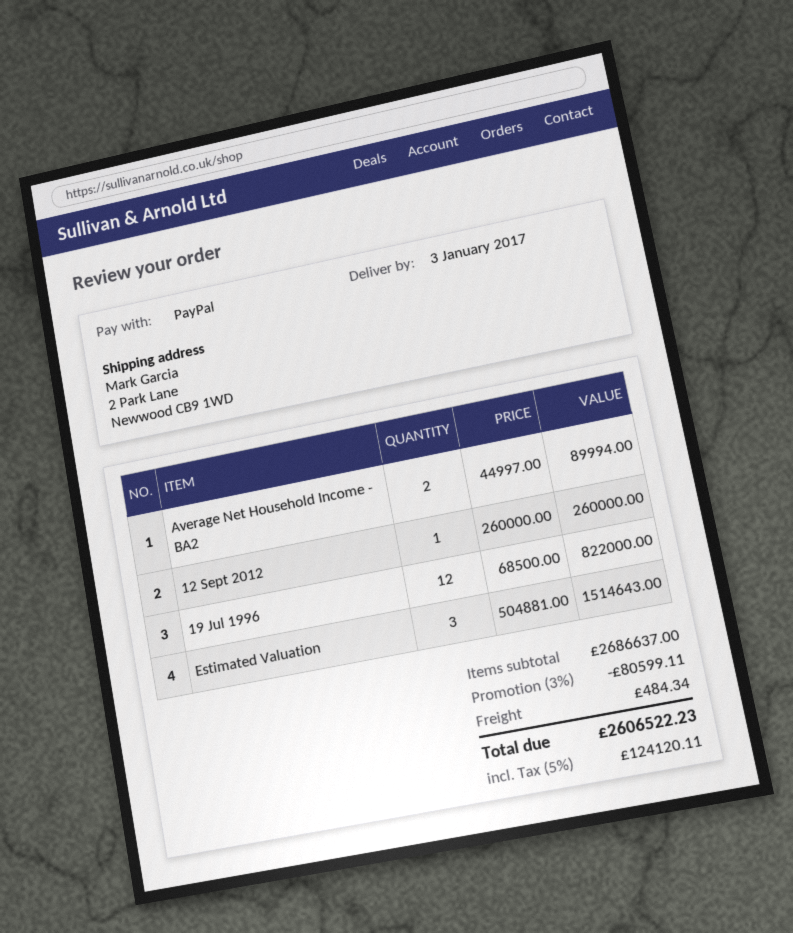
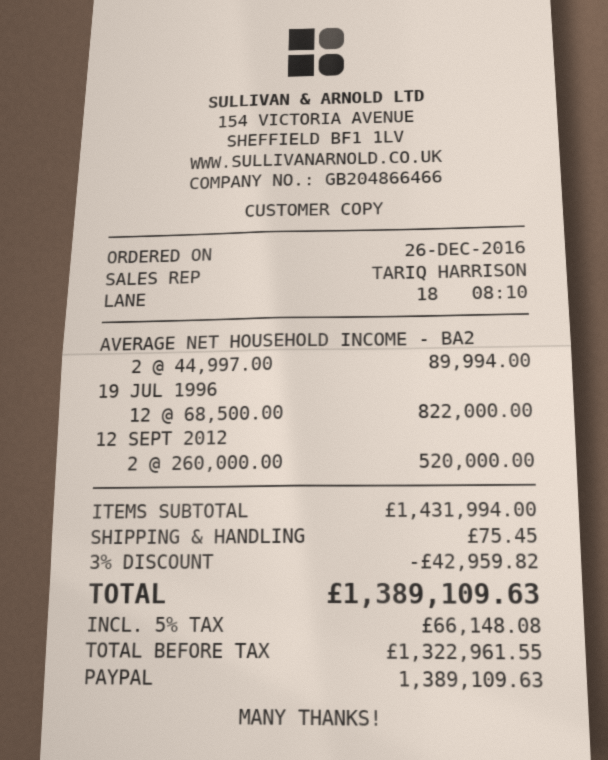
12 Sept 2012: 1 x 260000.00 = 260000.00 -> 2 x 260000.00 = 520000.00
Estimated Valuation: 3 x 504881.00 = 1514643.00 -> none
subtotal: 2686637.00 -> 1431994.00
discount: 3% = 80599.11 -> 3% = 42959.82
shipping: 484.34 -> 75.45
tax: 5% = 124120.11 -> 5% = 66148.08
total: 2606522.23 -> 1389109.63

